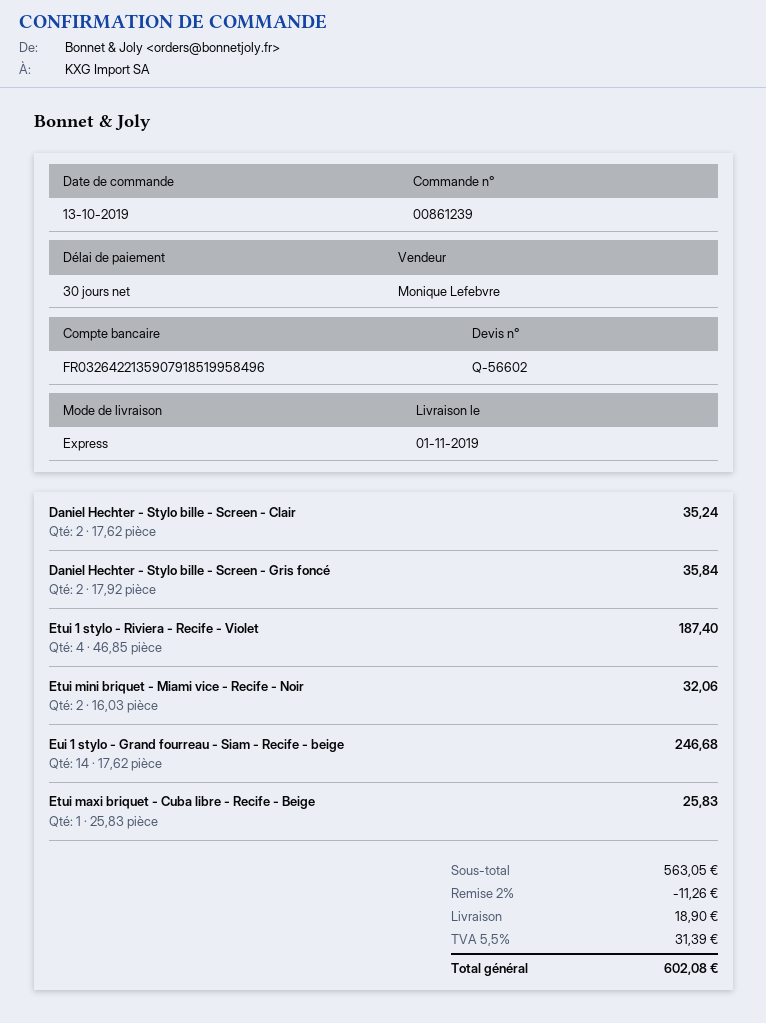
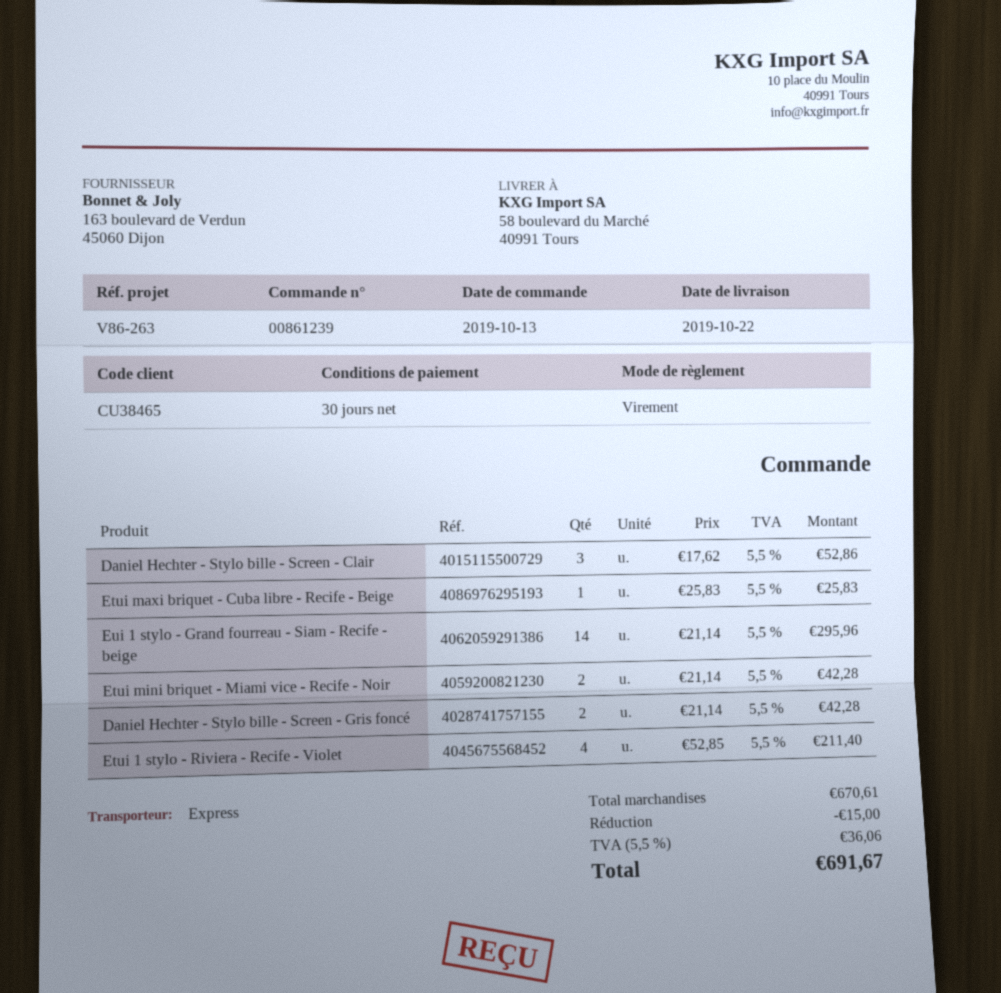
delivery date: 2019-11-01 -> 2019-10-22
Daniel Hechter - Stylo bille - Screen - Clair: 2 x 17.62 = 35.24 -> 3 x 17.62 = 52.86
Daniel Hechter - Stylo bille - Screen - Gris foncé: 2 x 17.92 = 35.84 -> 2 x 21.14 = 42.28
Etui 1 stylo - Riviera - Recife - Violet: 4 x 46.85 = 187.40 -> 4 x 52.85 = 211.40
Etui mini briquet - Miami vice - Recife - Noir: 2 x 16.03 = 32.06 -> 2 x 21.14 = 42.28
Eui 1 stylo - Grand fourreau - Siam - Recife - beige: 14 x 17.62 = 246.68 -> 14 x 21.14 = 295.96
subtotal: 563.05 -> 670.61
discount: 11.26 -> 15.00
shipping: 18.90 -> none
tax: 5.5% = 31.39 -> 5.5% = 36.06
total: 602.08 -> 691.67

